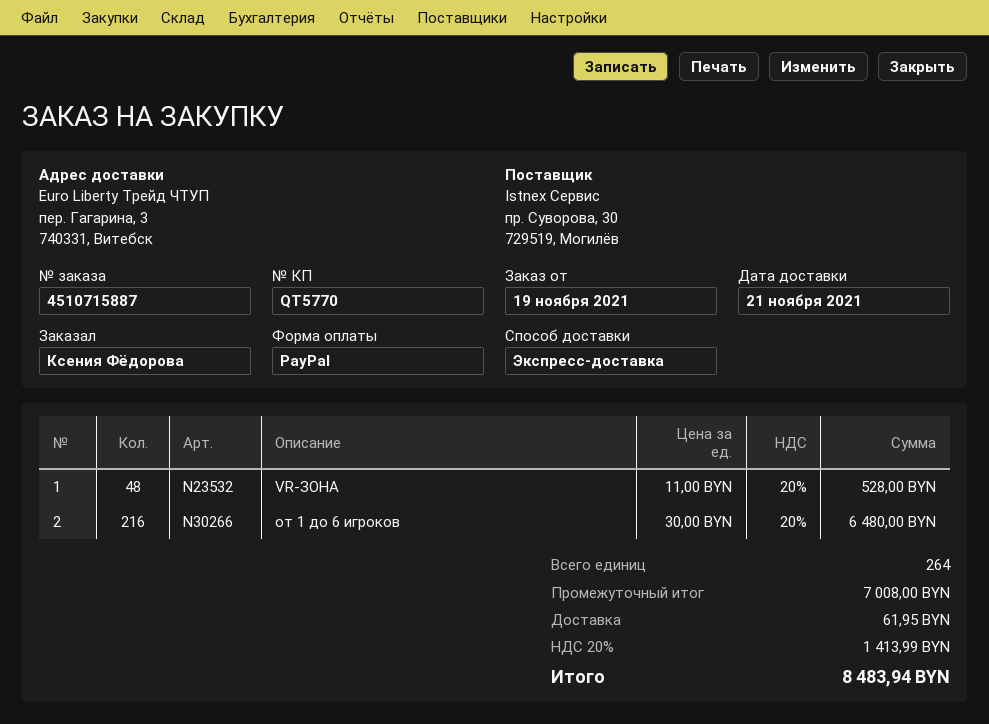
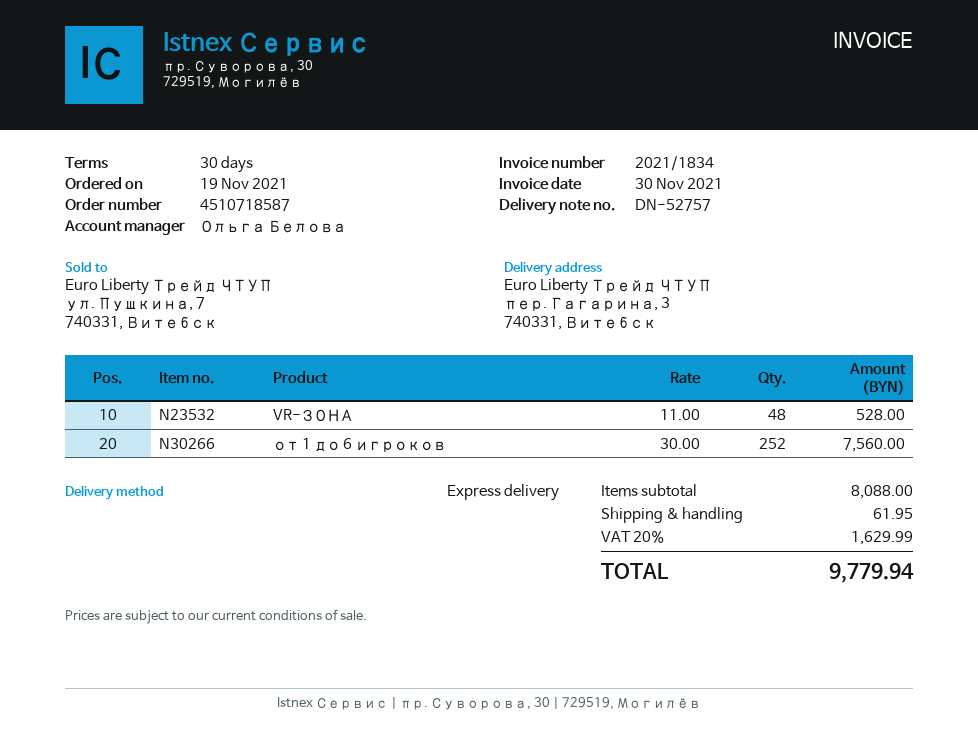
order number: 4510715887 -> 4510718587
от 1 до 6 игроков: 216 x 30.00 = 6480.00 -> 252 x 30.00 = 7560.00
subtotal: 7008.00 -> 8088.00
tax: 20% = 1413.99 -> 20% = 1629.99
total: 8483.94 -> 9779.94

